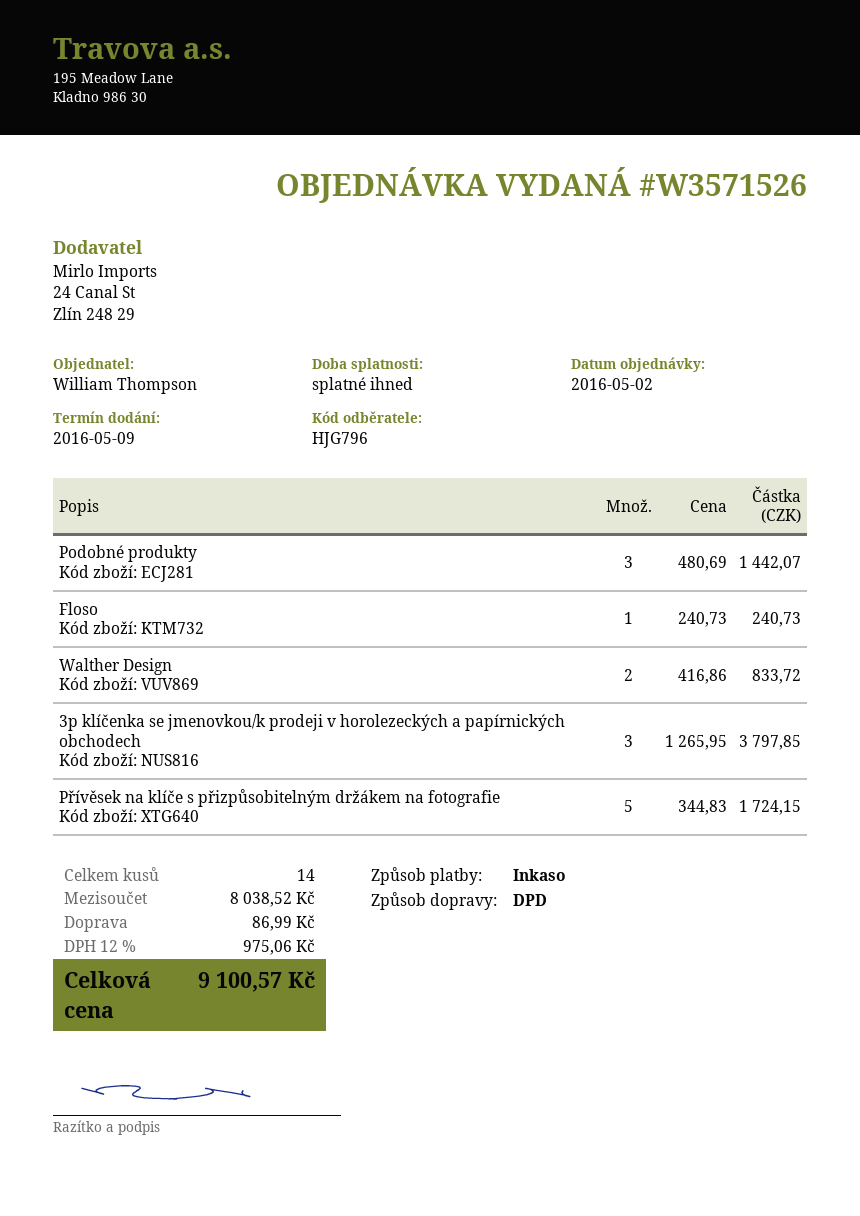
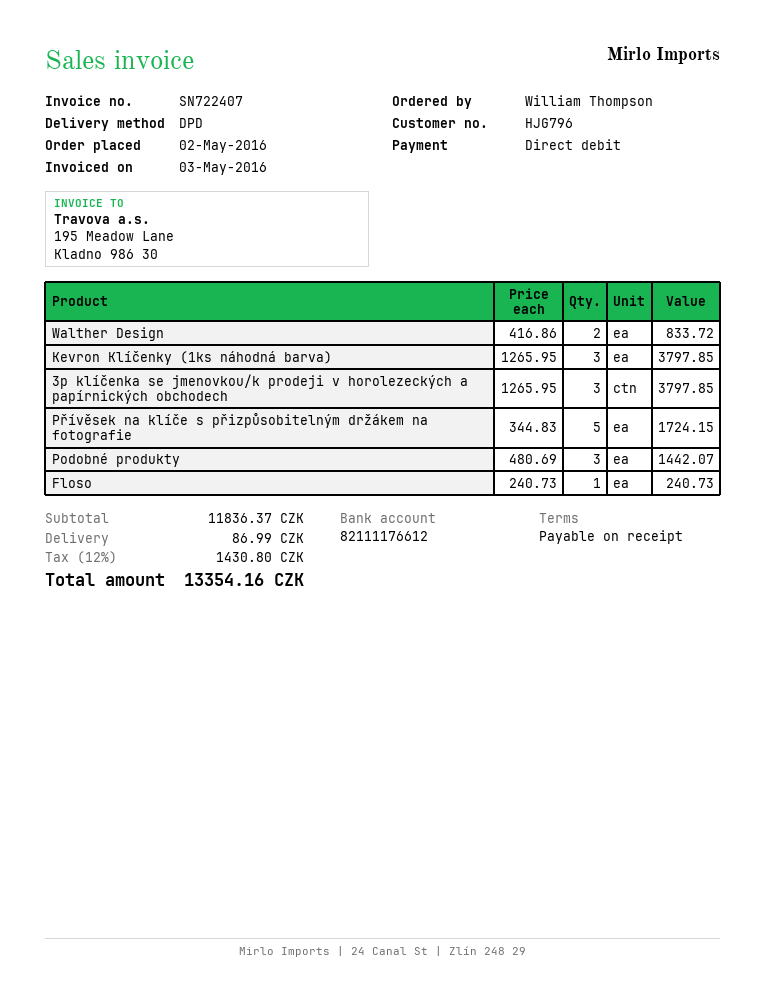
Kevron Klíčenky (1ks náhodná barva): none -> 3 x 1265.95 = 3797.85
subtotal: 8038.52 -> 11836.37
tax: 12% = 975.06 -> 12% = 1430.80
total: 9100.57 -> 13354.16

